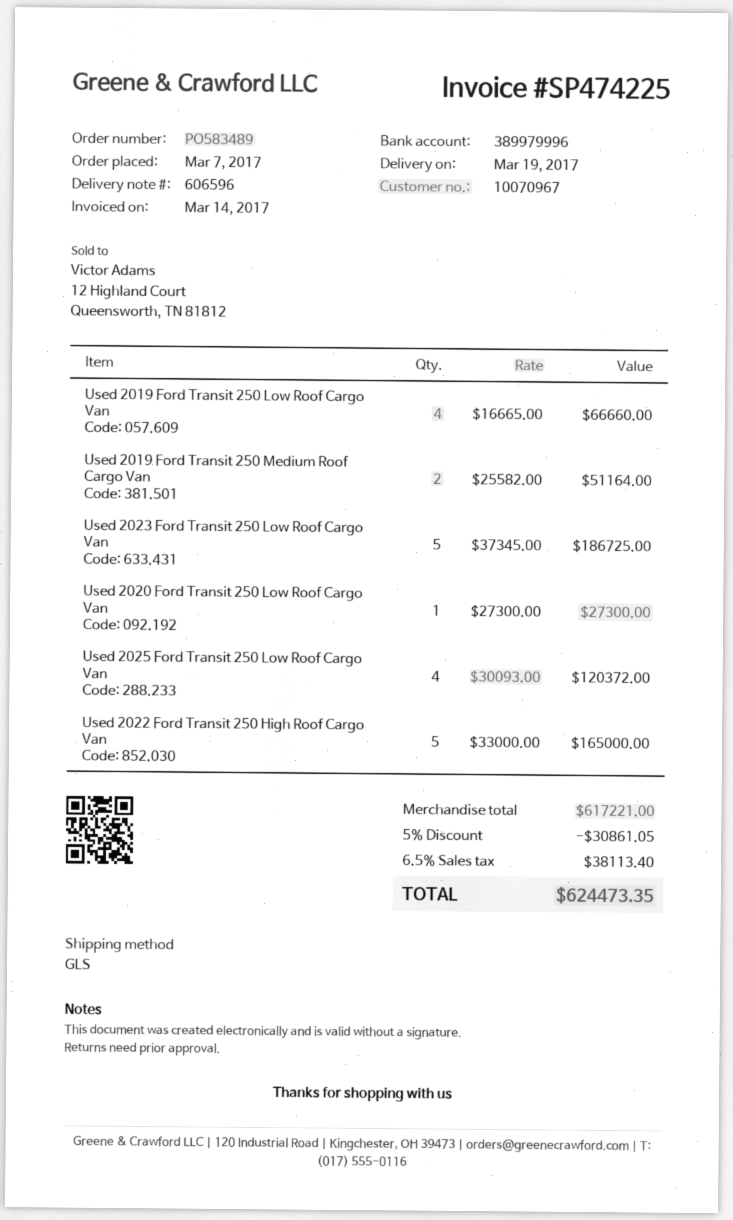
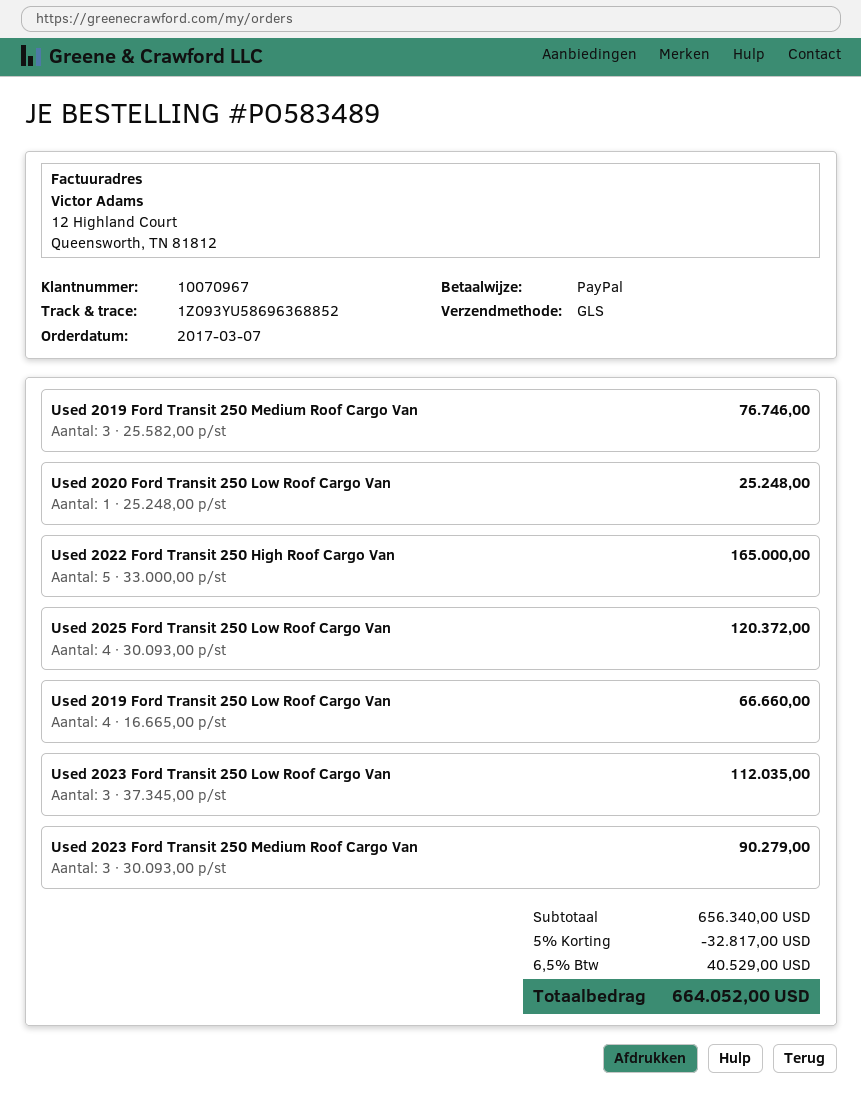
Used 2019 Ford Transit 250 Medium Roof Cargo Van: 2 x 25582.00 = 51164.00 -> 3 x 25582.00 = 76746.00
Used 2023 Ford Transit 250 Low Roof Cargo Van: 5 x 37345.00 = 186725.00 -> 3 x 37345.00 = 112035.00
Used 2020 Ford Transit 250 Low Roof Cargo Van: 1 x 27300.00 = 27300.00 -> 1 x 25248.00 = 25248.00
Used 2023 Ford Transit 250 Medium Roof Cargo Van: none -> 3 x 30093.00 = 90279.00
subtotal: 617221.00 -> 656340.00
discount: 5% = 30861.05 -> 5% = 32817.00
tax: 6.5% = 38113.40 -> 6.5% = 40529.00
total: 624473.35 -> 664052.00

